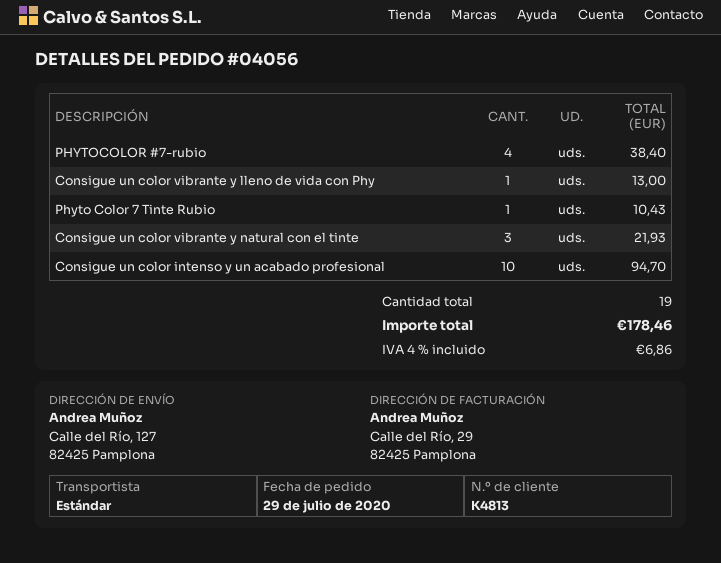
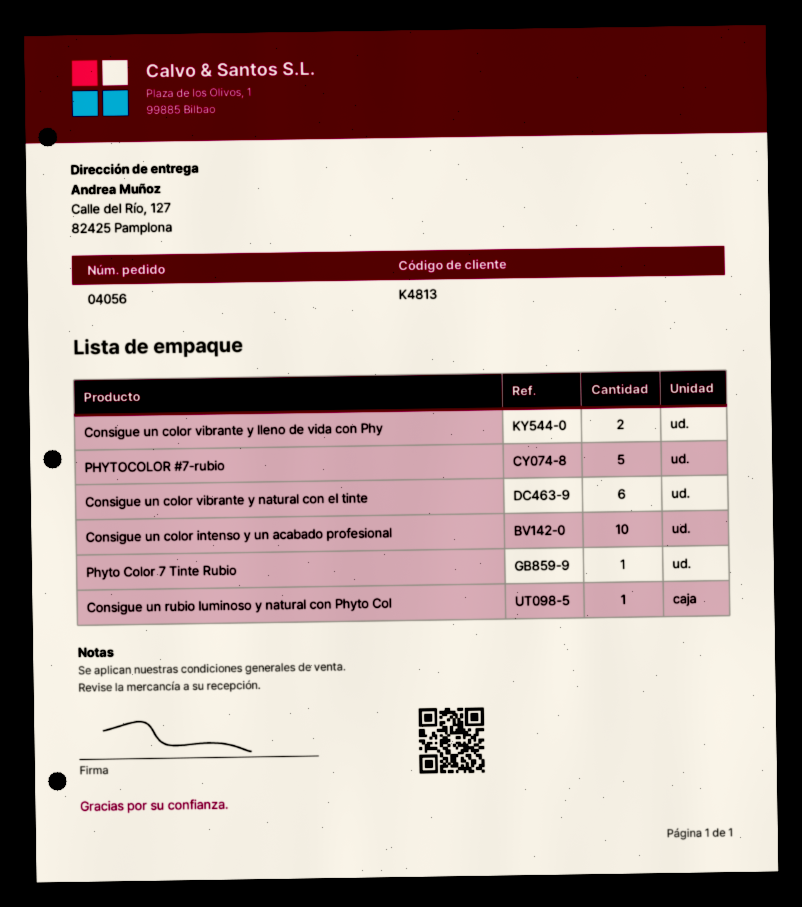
PHYTOCOLOR #7-rubio: 4 -> 5
Consigue un color vibrante y lleno de vida con Phy: 1 -> 2
Consigue un color vibrante y natural con el tinte: 3 -> 6
Consigue un rubio luminoso y natural con Phyto Col: none -> 1

